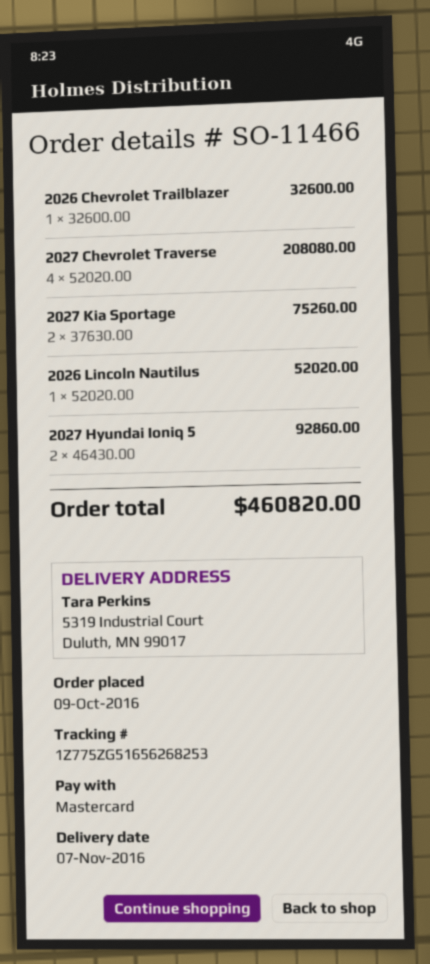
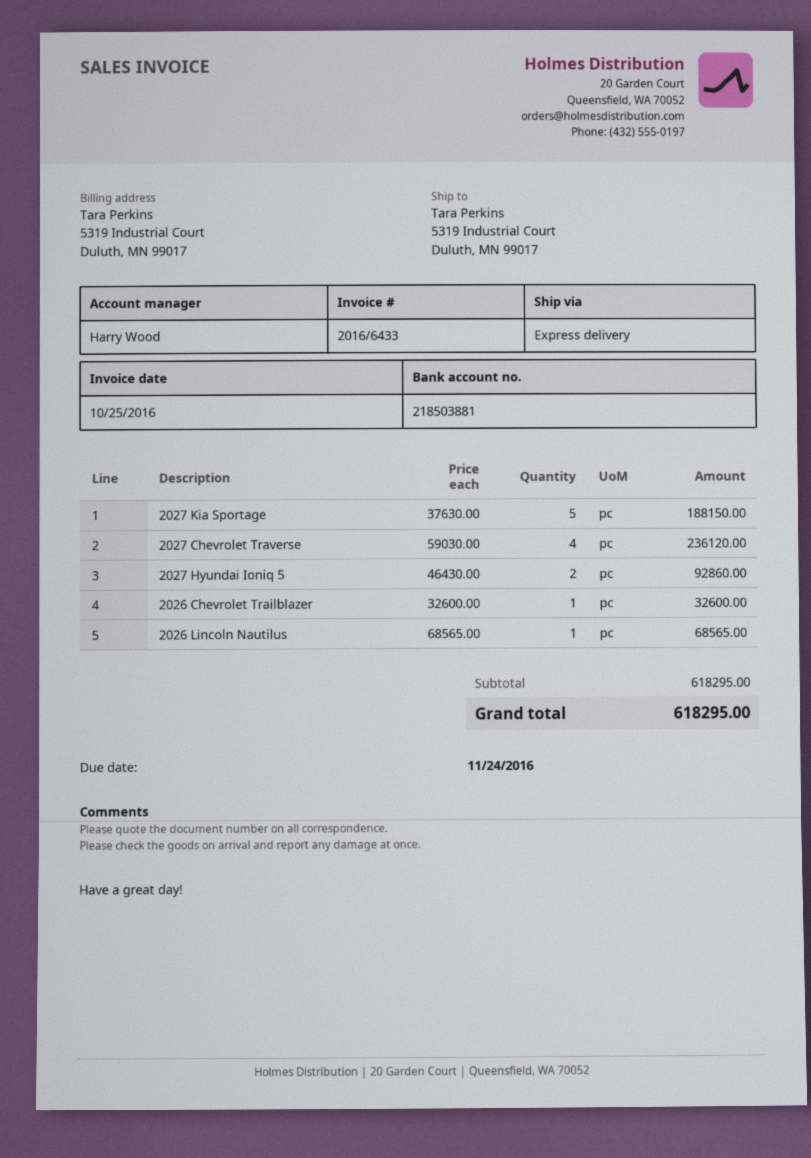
2027 Chevrolet Traverse: 4 x 52020.00 = 208080.00 -> 4 x 59030.00 = 236120.00
2027 Kia Sportage: 2 x 37630.00 = 75260.00 -> 5 x 37630.00 = 188150.00
2026 Lincoln Nautilus: 1 x 52020.00 = 52020.00 -> 1 x 68565.00 = 68565.00
total: 460820.00 -> 618295.00

